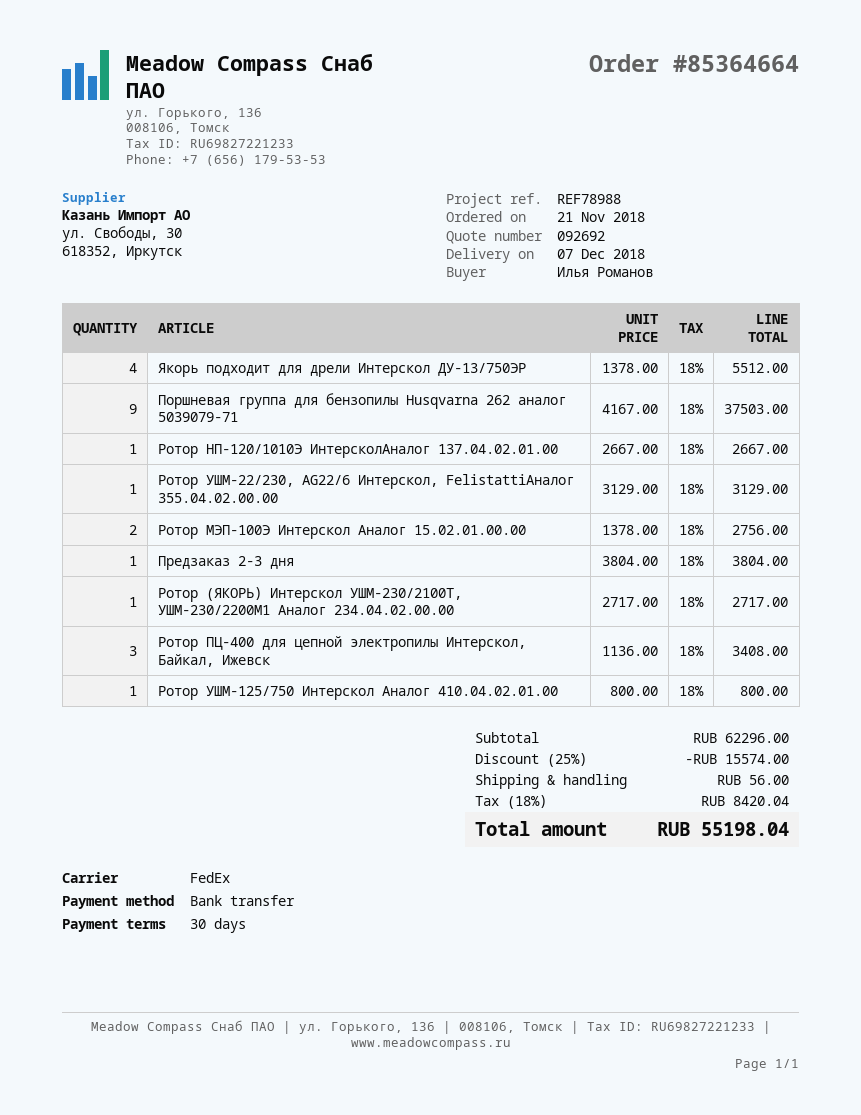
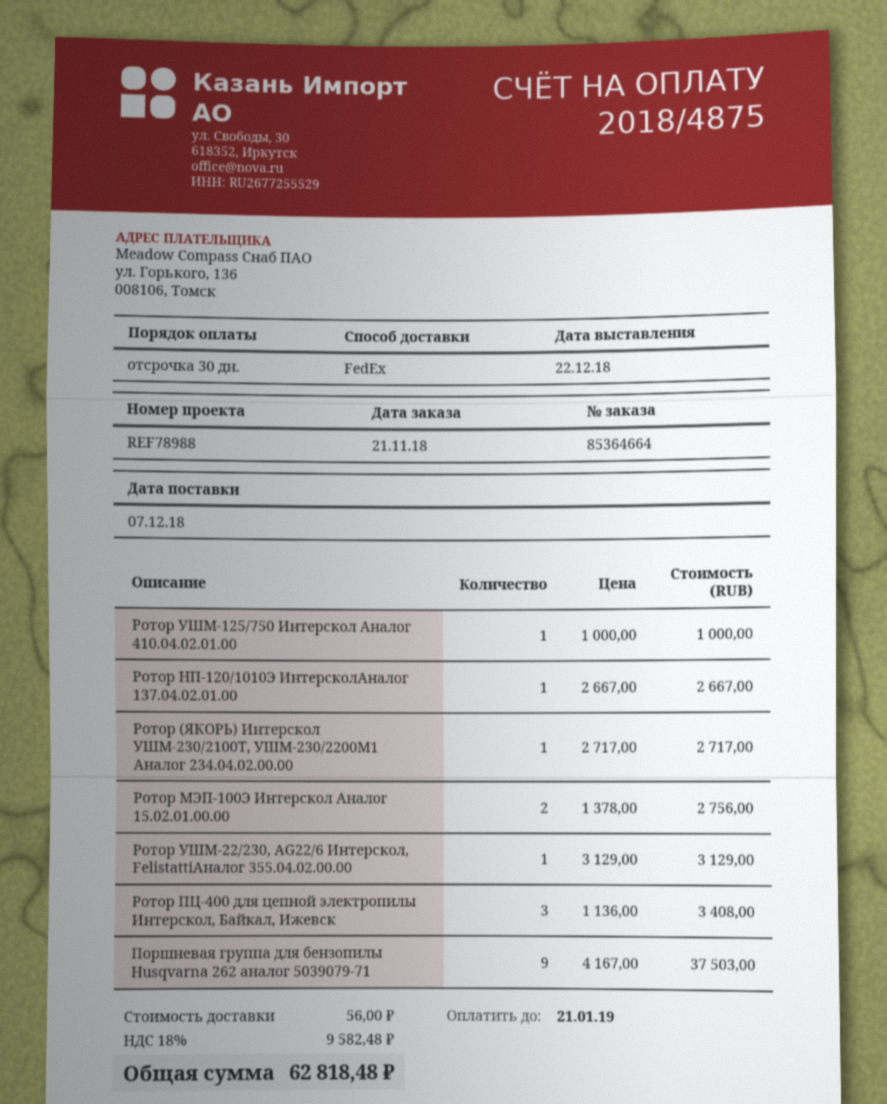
Якорь подходит для дрели Интерскол ДУ-13/750ЭР: 4 x 1378.00 = 5512.00 -> none
Предзаказ 2-3 дня: 1 x 3804.00 = 3804.00 -> none
Ротор УШМ-125/750 Интерскол Аналог 410.04.02.01.00: 1 x 800.00 = 800.00 -> 1 x 1000.00 = 1000.00
discount: 25% = 15574.00 -> none
tax: 18% = 8420.04 -> 18% = 9582.48
total: 55198.04 -> 62818.48

